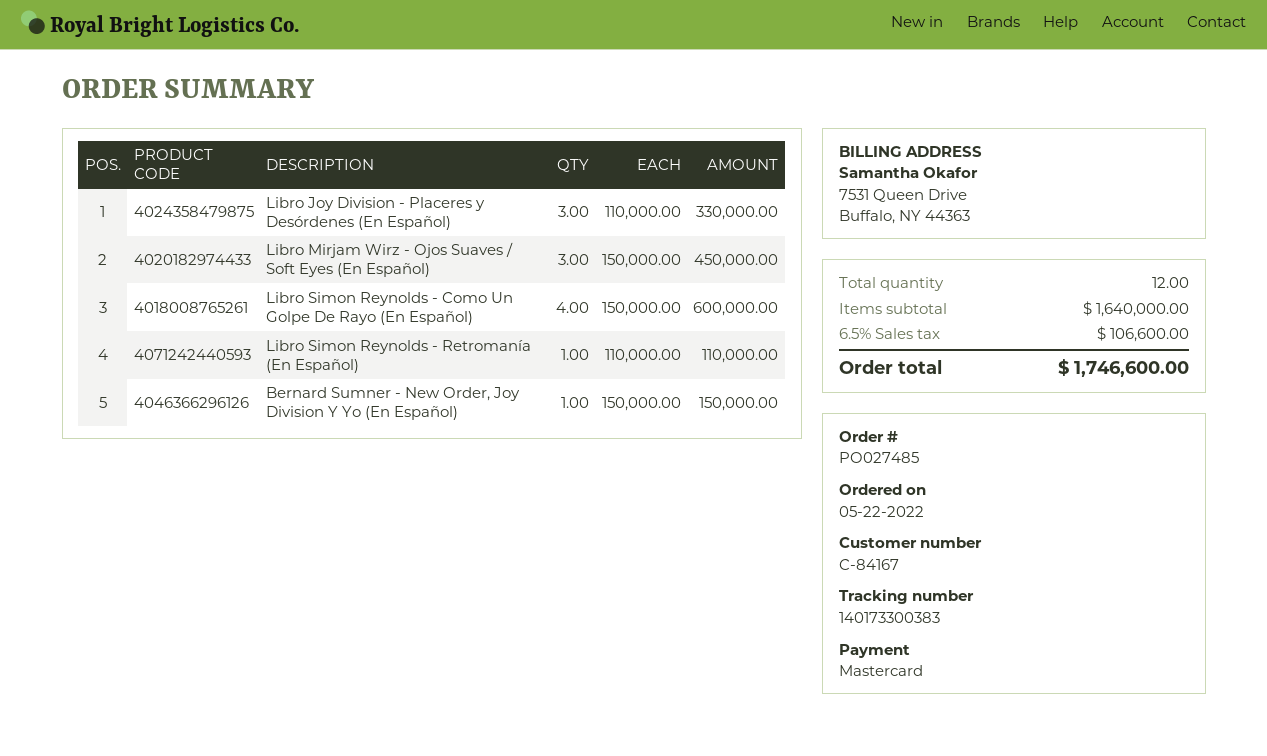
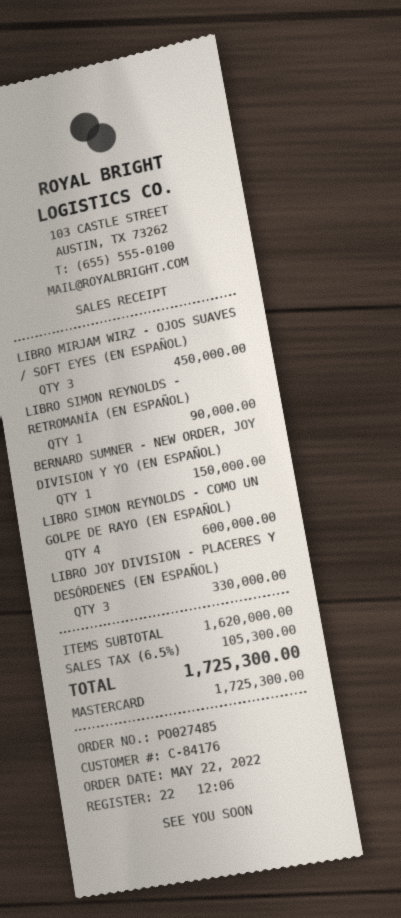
customer number: C-84167 -> C-84176
Libro Simon Reynolds - Retromanía (En Español): 1 for 110000.00 -> 1 for 90000.00
subtotal: 1640000.00 -> 1620000.00
tax: 6.5% = 106600.00 -> 6.5% = 105300.00
total: 1746600.00 -> 1725300.00

